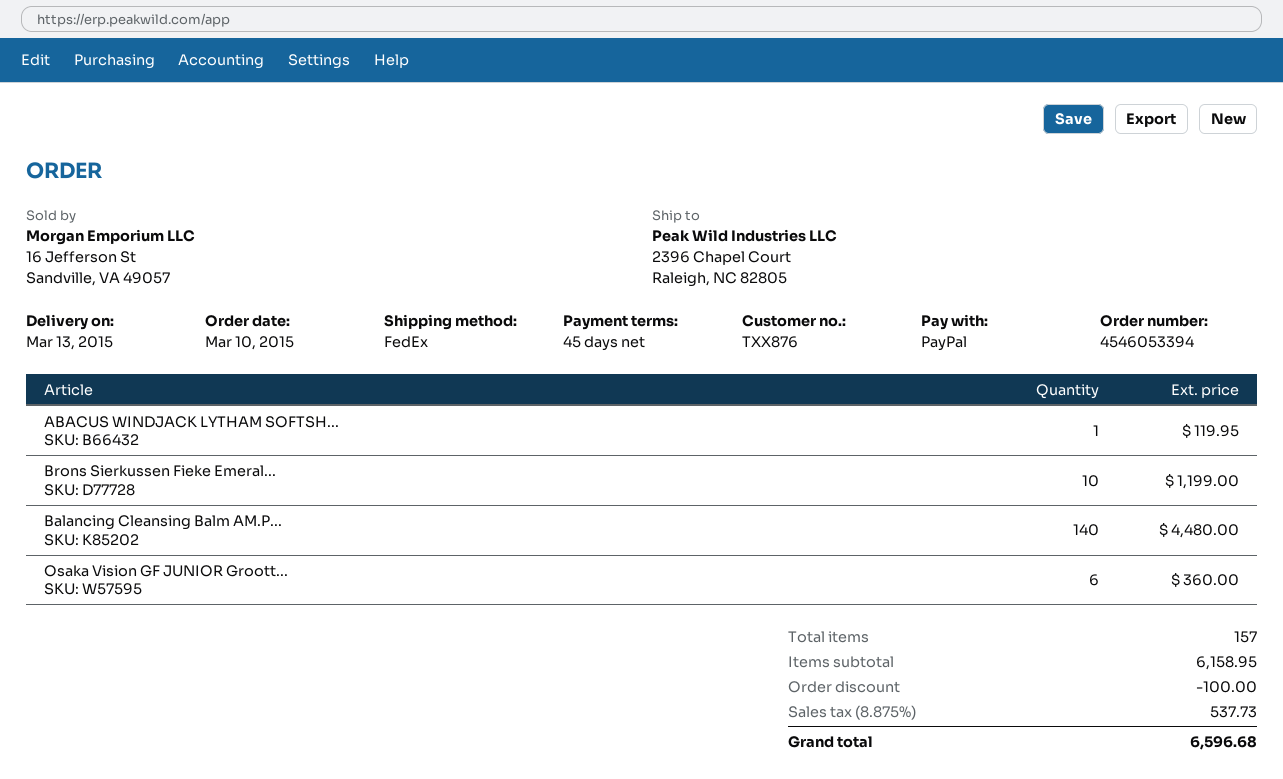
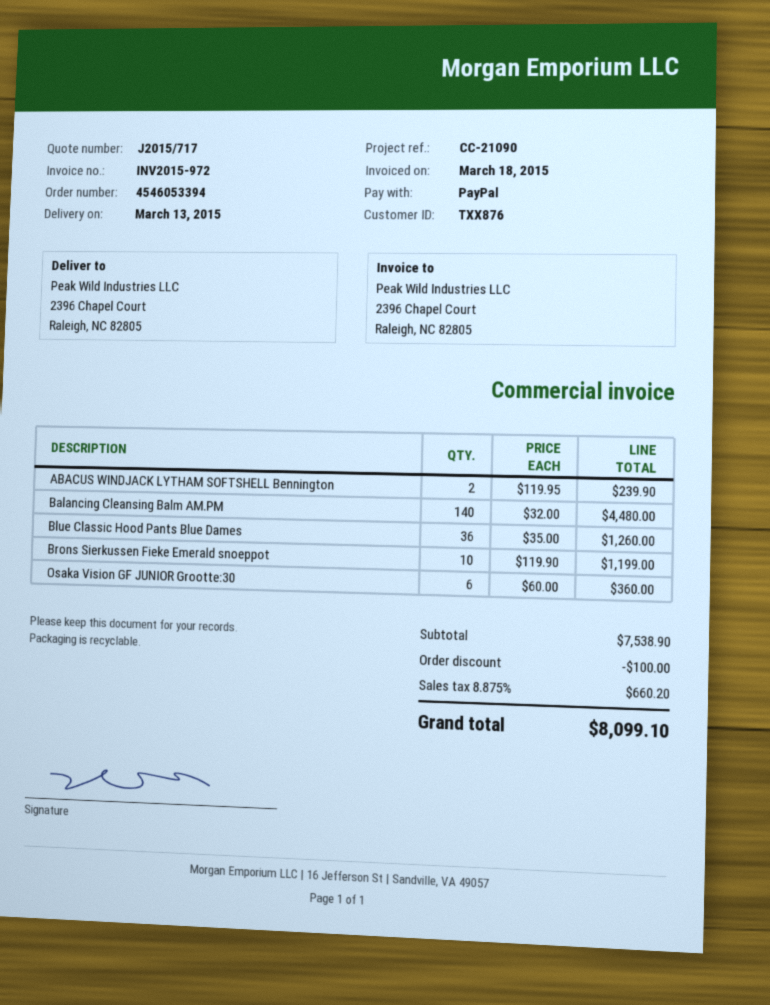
ABACUS WINDJACK LYTHAM SOFTSH...: 1 for 119.95 -> 2 for 239.90
Blue Classic Hood Pants Blue Dames: none -> 36 for 1260.00
subtotal: 6158.95 -> 7538.90
tax: 8.875% = 537.73 -> 8.875% = 660.20
total: 6596.68 -> 8099.10

